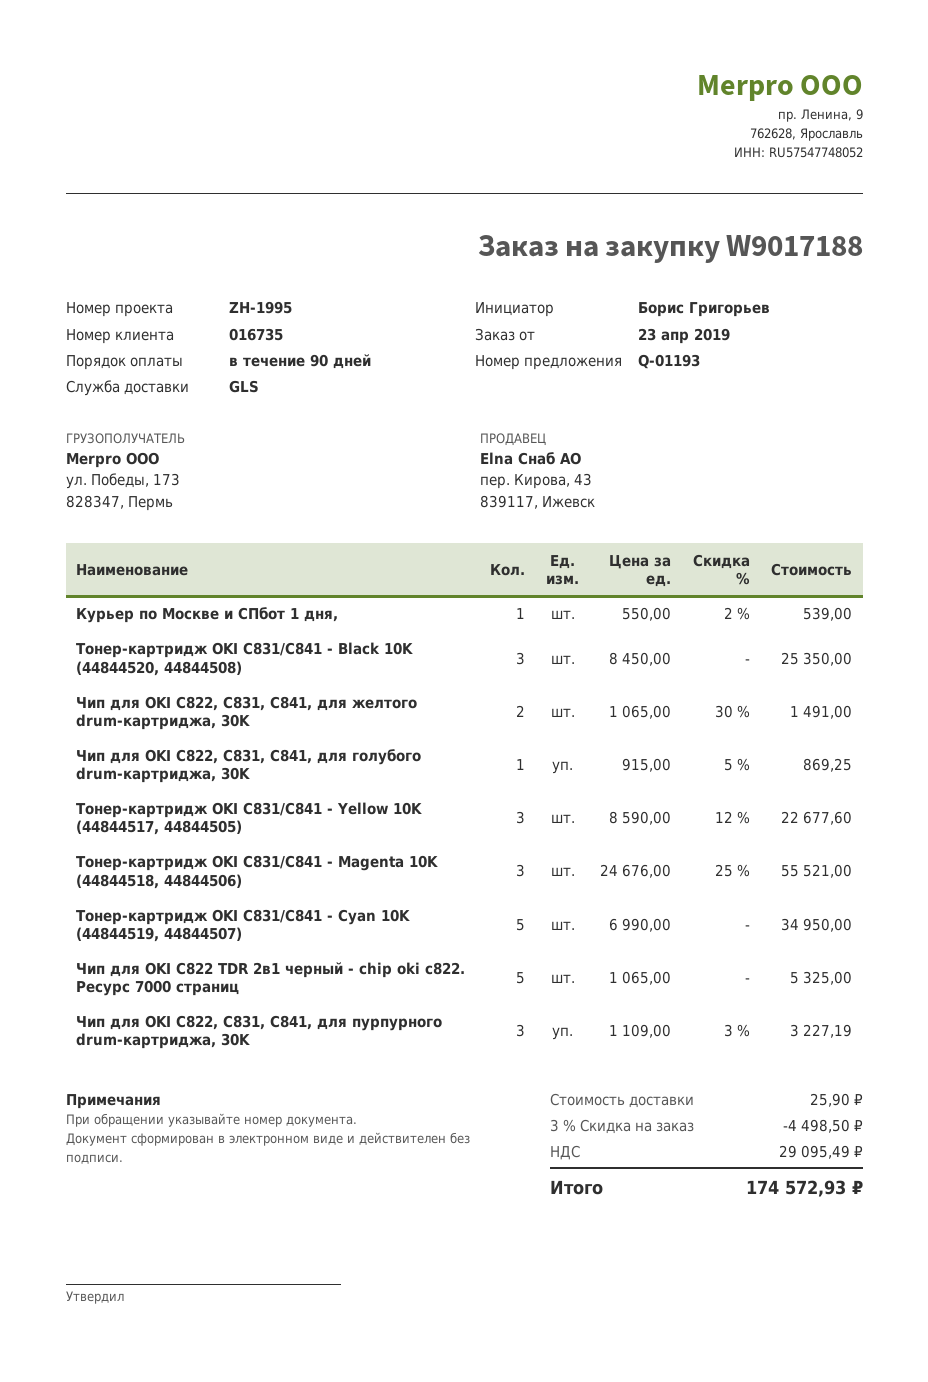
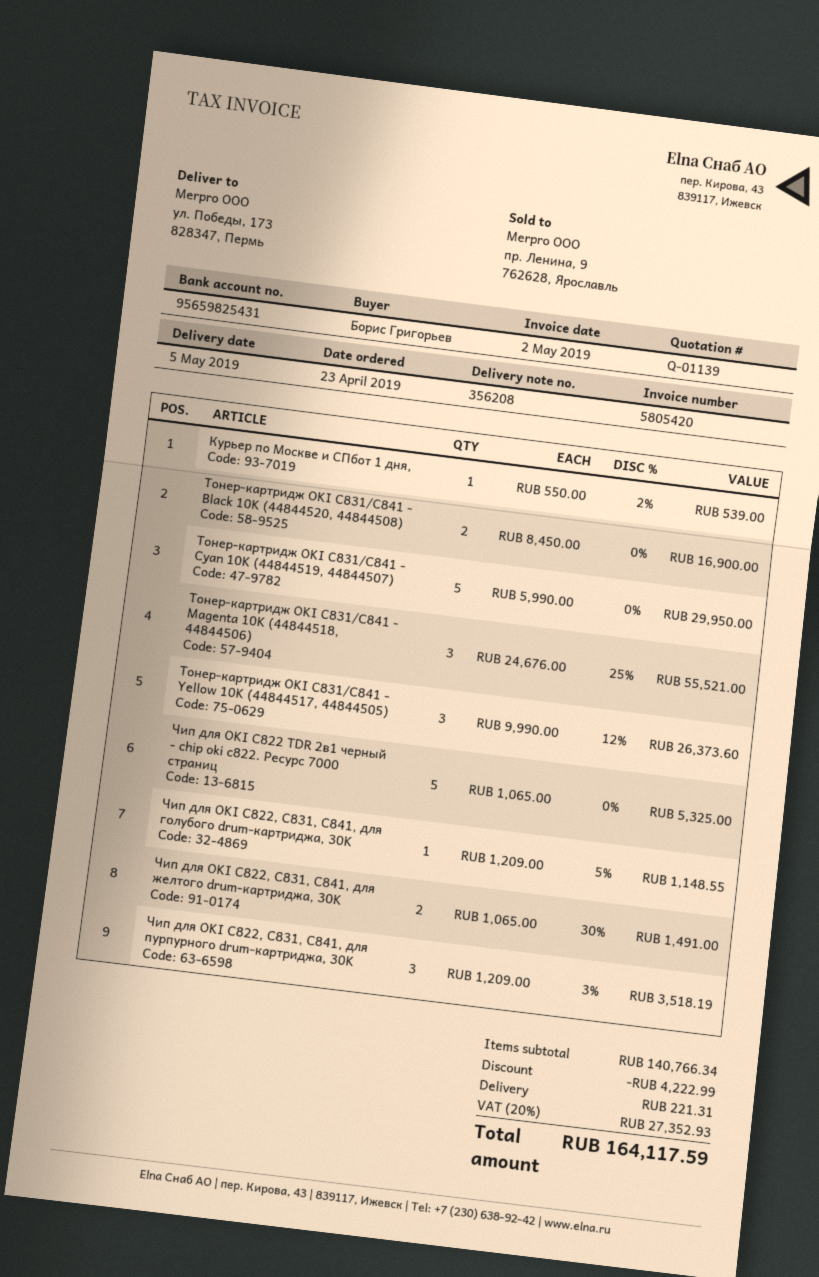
quote number: Q-01193 -> Q-01139
Тонер-картридж OKI C831/C841 - Black 10K (44844520, 44844508): 3 x 8450.00 = 25350.00 -> 2 x 8450.00 = 16900.00
Чип для OKI C822, C831, C841, для голубого drum-картриджа, 30K: 1 x 915.00 - 5% = 869.25 -> 1 x 1209.00 - 5% = 1148.55
Тонер-картридж OKI C831/C841 - Yellow 10K (44844517, 44844505): 3 x 8590.00 - 12% = 22677.60 -> 3 x 9990.00 - 12% = 26373.60
Тонер-картридж OKI C831/C841 - Cyan 10K (44844519, 44844507): 5 x 6990.00 = 34950.00 -> 5 x 5990.00 = 29950.00
Чип для OKI C822, C831, C841, для пурпурного drum-картриджа, 30K: 3 x 1109.00 - 3% = 3227.19 -> 3 x 1209.00 - 3% = 3518.19
discount: 4498.50 -> 4222.99
shipping: 25.90 -> 221.31
tax: 29095.49 -> 27352.93
total: 174572.93 -> 164117.59

